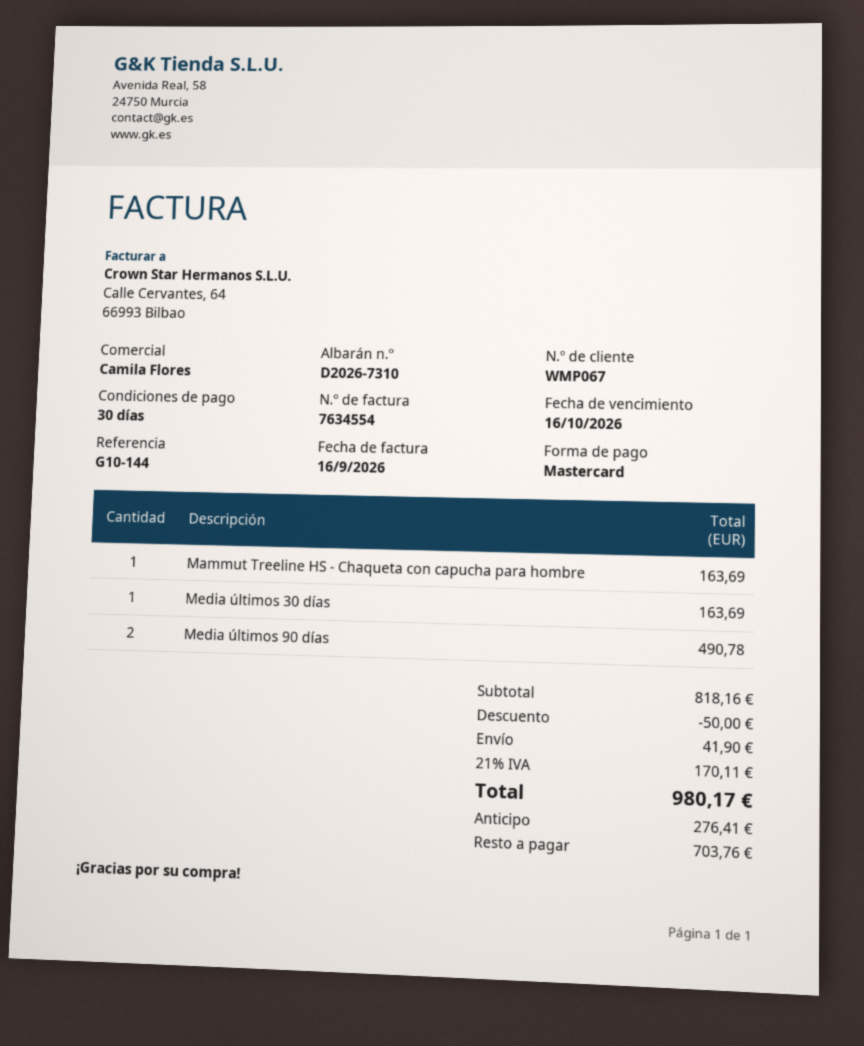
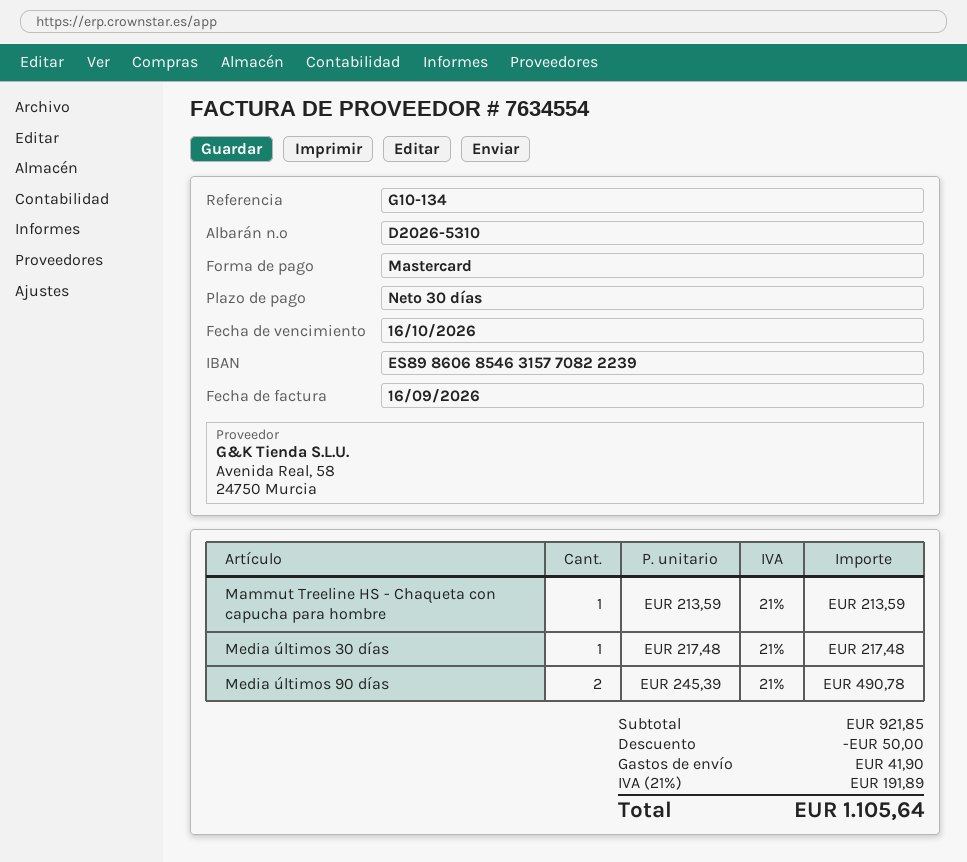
delivery note number: D2026-7310 -> D2026-5310
reference: G10-144 -> G10-134
Mammut Treeline HS - Chaqueta con capucha para hombre: 1 for 163.69 -> 1 for 213.59
Media últimos 30 días: 1 for 163.69 -> 1 for 217.48
subtotal: 818.16 -> 921.85
tax: 21% = 170.11 -> 21% = 191.89
total: 980.17 -> 1105.64

